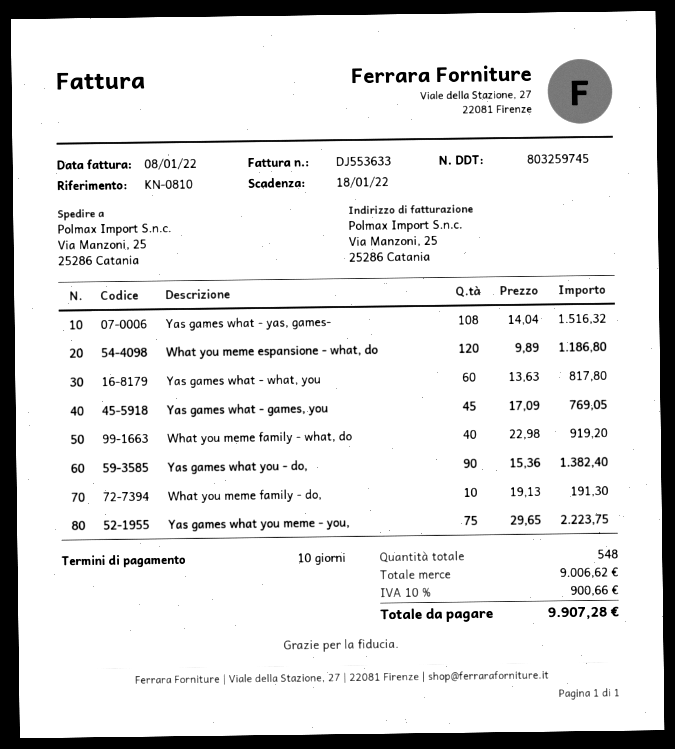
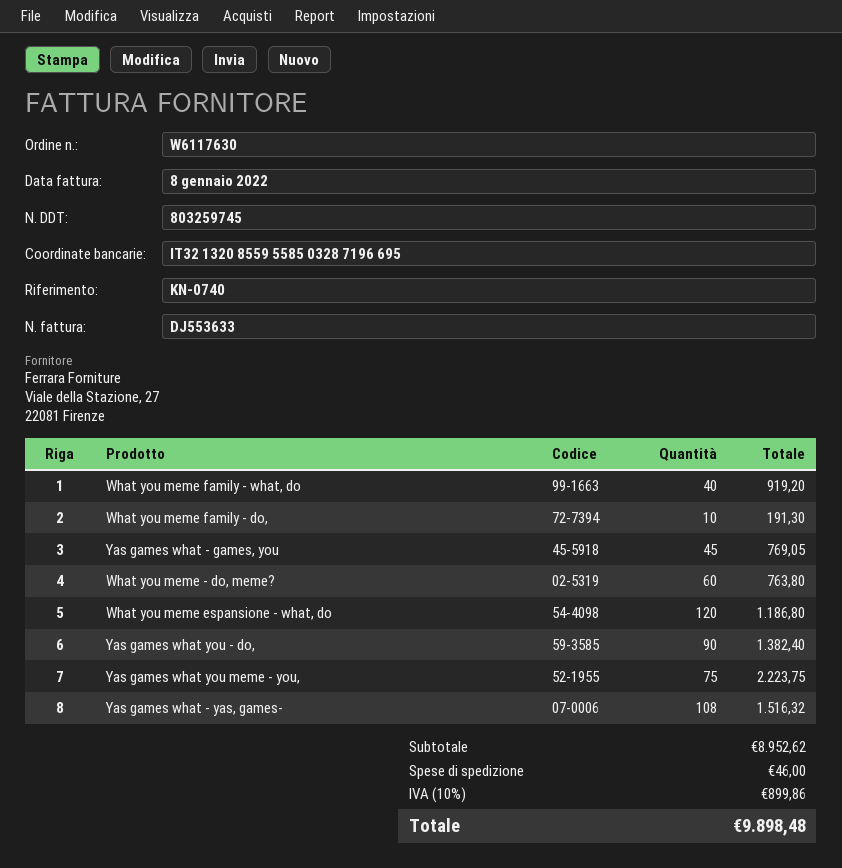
reference: KN-0810 -> KN-0740
Yas games what - what, you: 60 for 817.80 -> none
What you meme - do, meme?: none -> 60 for 763.80
subtotal: 9006.62 -> 8952.62
shipping: none -> 46.00
tax: 10% = 900.66 -> 10% = 899.86
total: 9907.28 -> 9898.48

